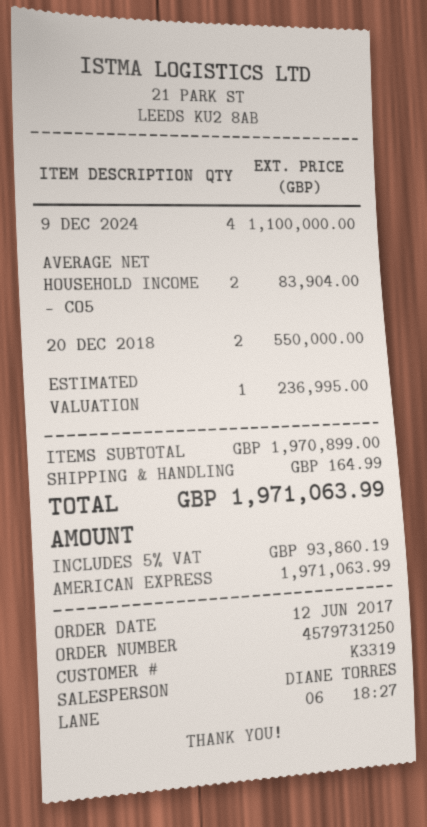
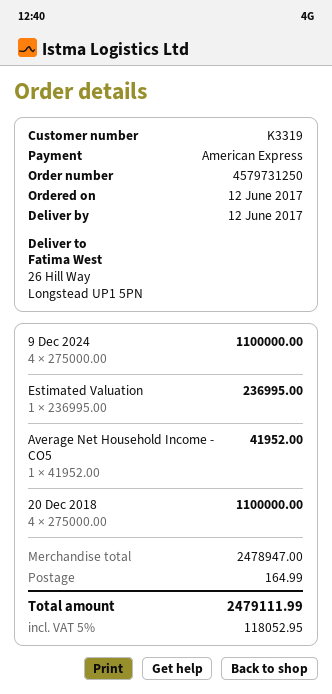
AVERAGE NET HOUSEHOLD INCOME - CO5: 2 for 83904.00 -> 1 for 41952.00
20 DEC 2018: 2 for 550000.00 -> 4 for 1100000.00
subtotal: 1970899.00 -> 2478947.00
tax: 5% = 93860.19 -> 5% = 118052.95
total: 1971063.99 -> 2479111.99

